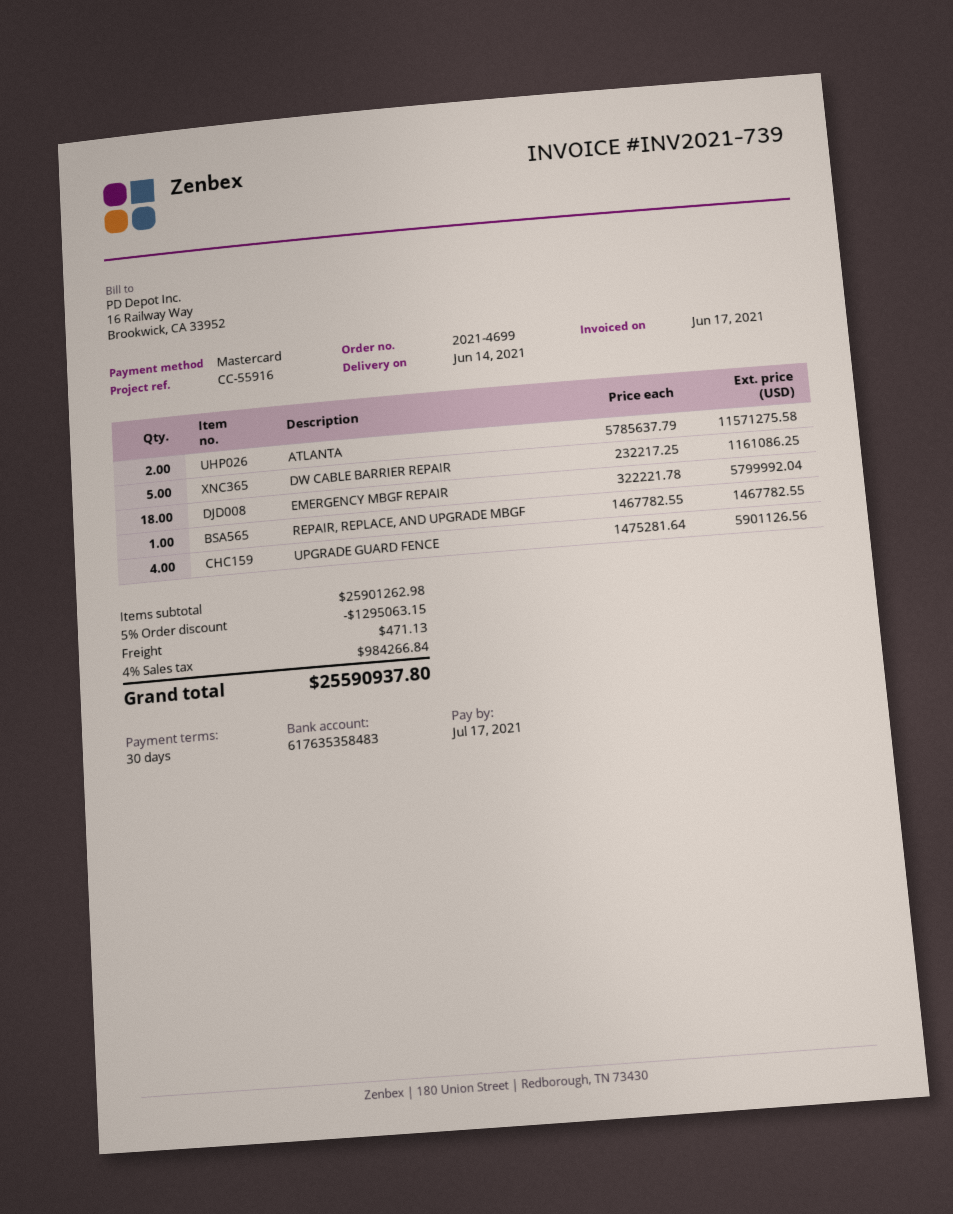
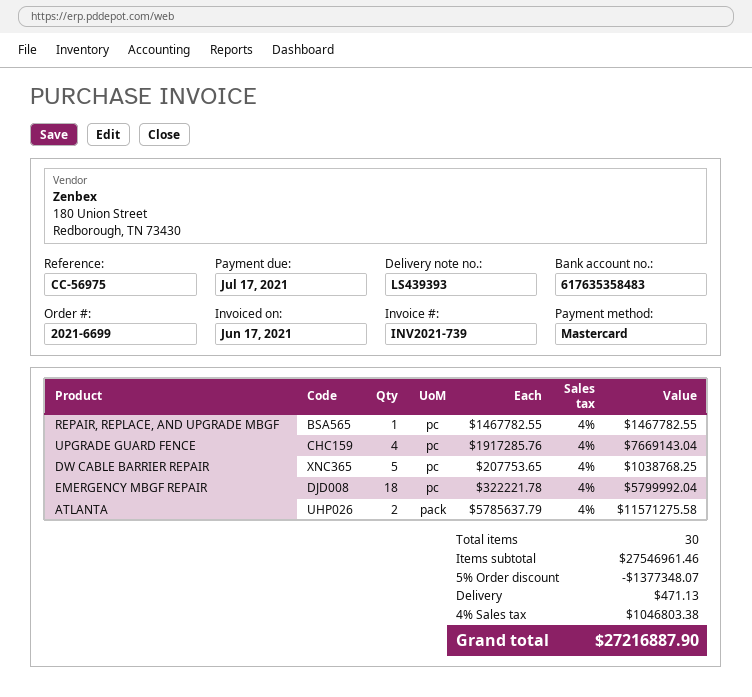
order number: 2021-4699 -> 2021-6699
reference: CC-55916 -> CC-56975
DW CABLE BARRIER REPAIR: 5 x 232217.25 = 1161086.25 -> 5 x 207753.65 = 1038768.25
UPGRADE GUARD FENCE: 4 x 1475281.64 = 5901126.56 -> 4 x 1917285.76 = 7669143.04
subtotal: 25901262.98 -> 27546961.46
discount: 5% = 1295063.15 -> 5% = 1377348.07
tax: 4% = 984266.84 -> 4% = 1046803.38
total: 25590937.80 -> 27216887.90

